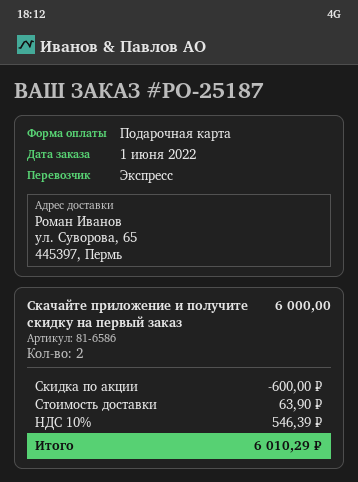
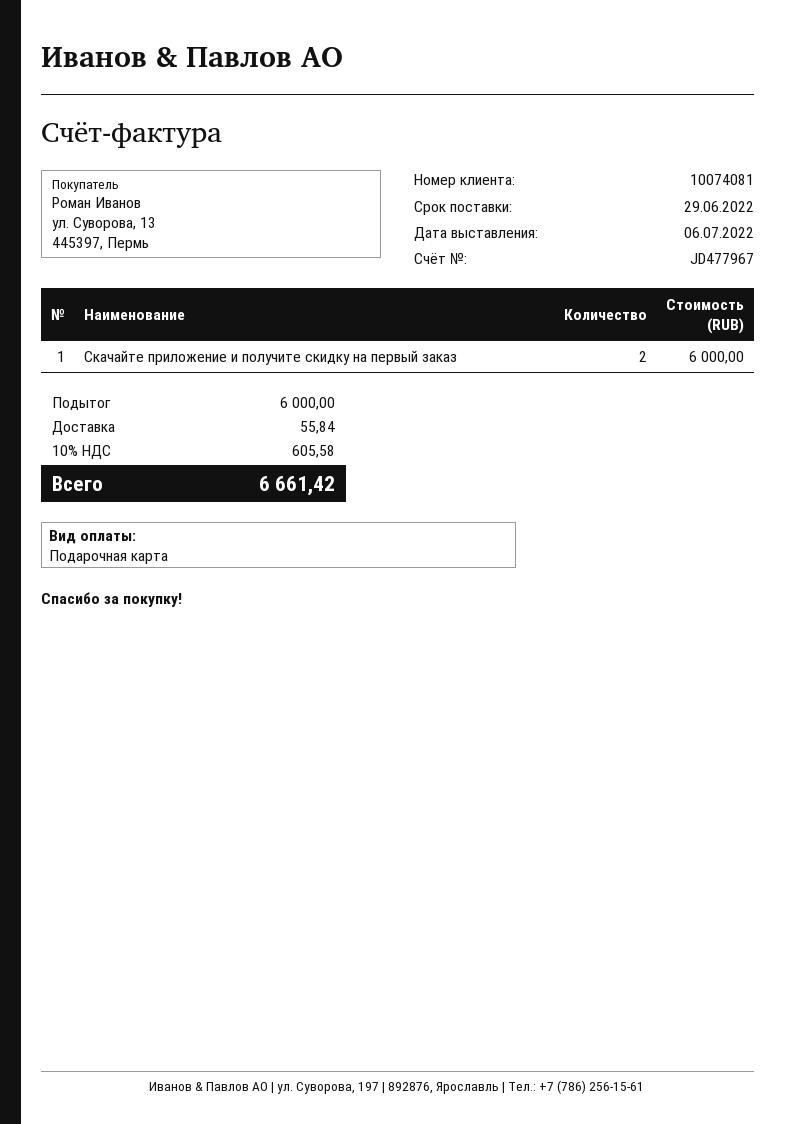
discount: 600.00 -> none
shipping: 63.90 -> 55.84
tax: 10% = 546.39 -> 10% = 605.58
total: 6010.29 -> 6661.42

